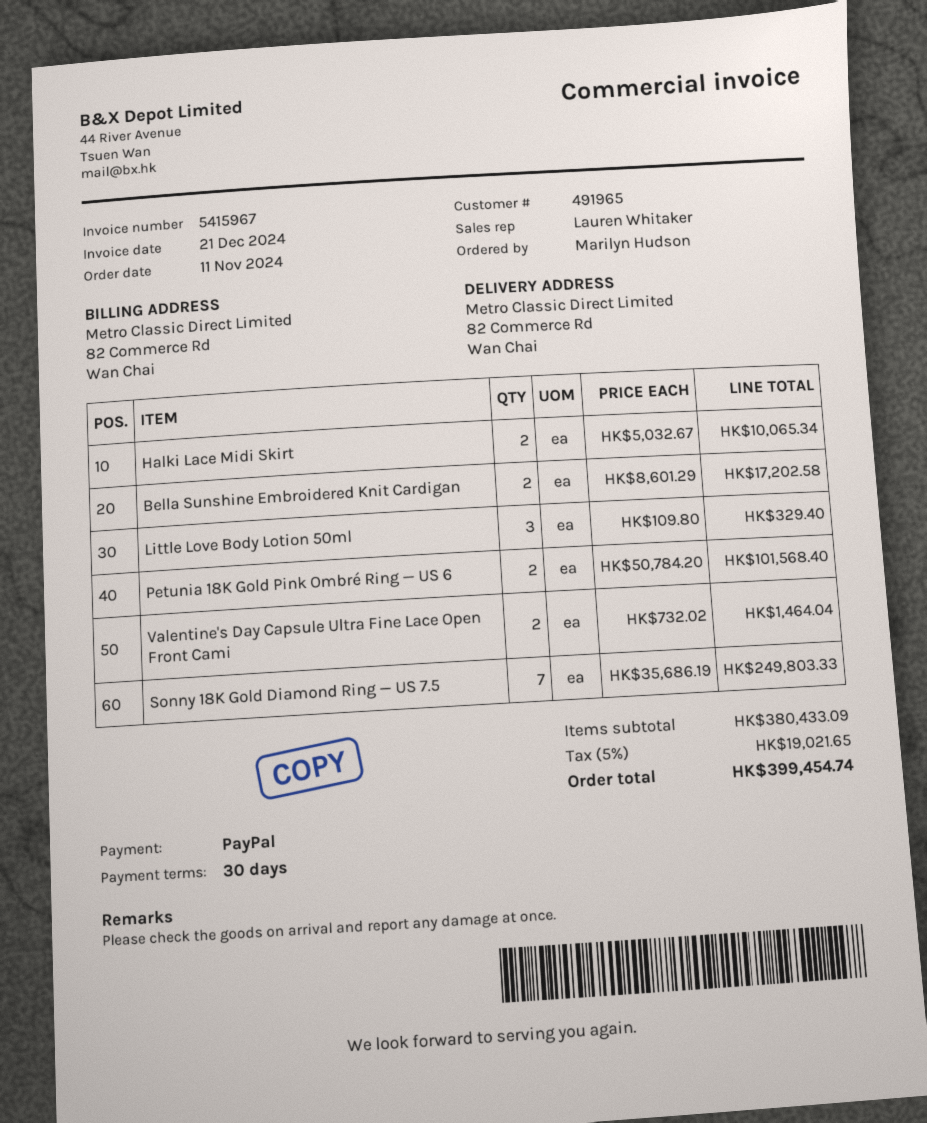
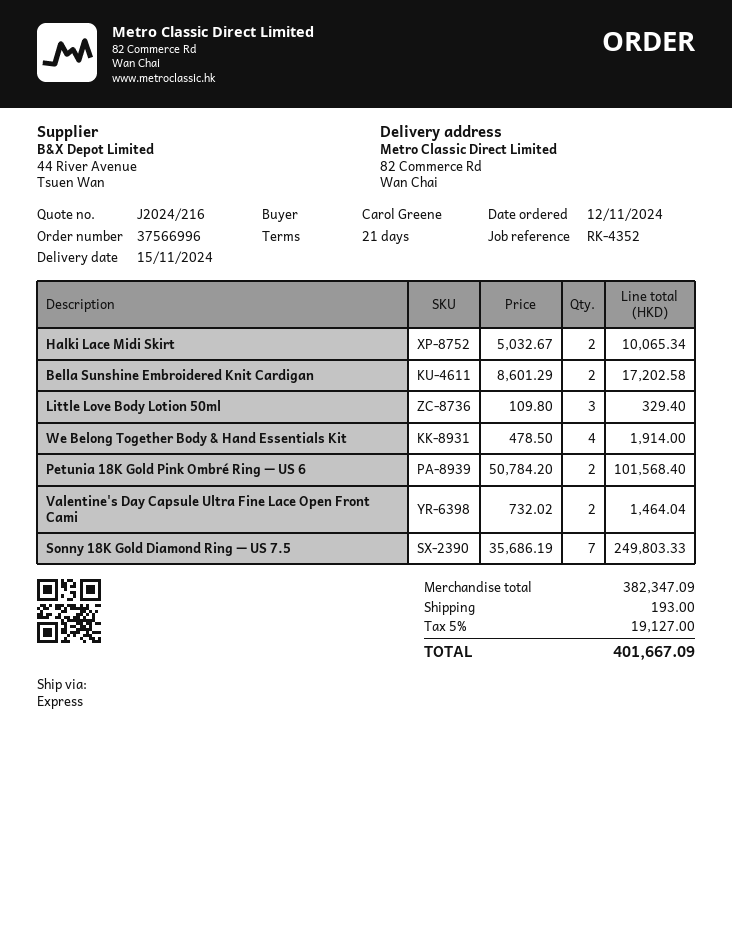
order date: 2024-11-11 -> 2024-11-12
payment terms: 30 days -> 21 days
ordered by: Marilyn Hudson -> Carol Greene
We Belong Together Body & Hand Essentials Kit: none -> 4 x 478.50 = 1914.00
subtotal: 380433.09 -> 382347.09
shipping: none -> 193.00
tax: 5% = 19021.65 -> 5% = 19127.00
total: 399454.74 -> 401667.09

